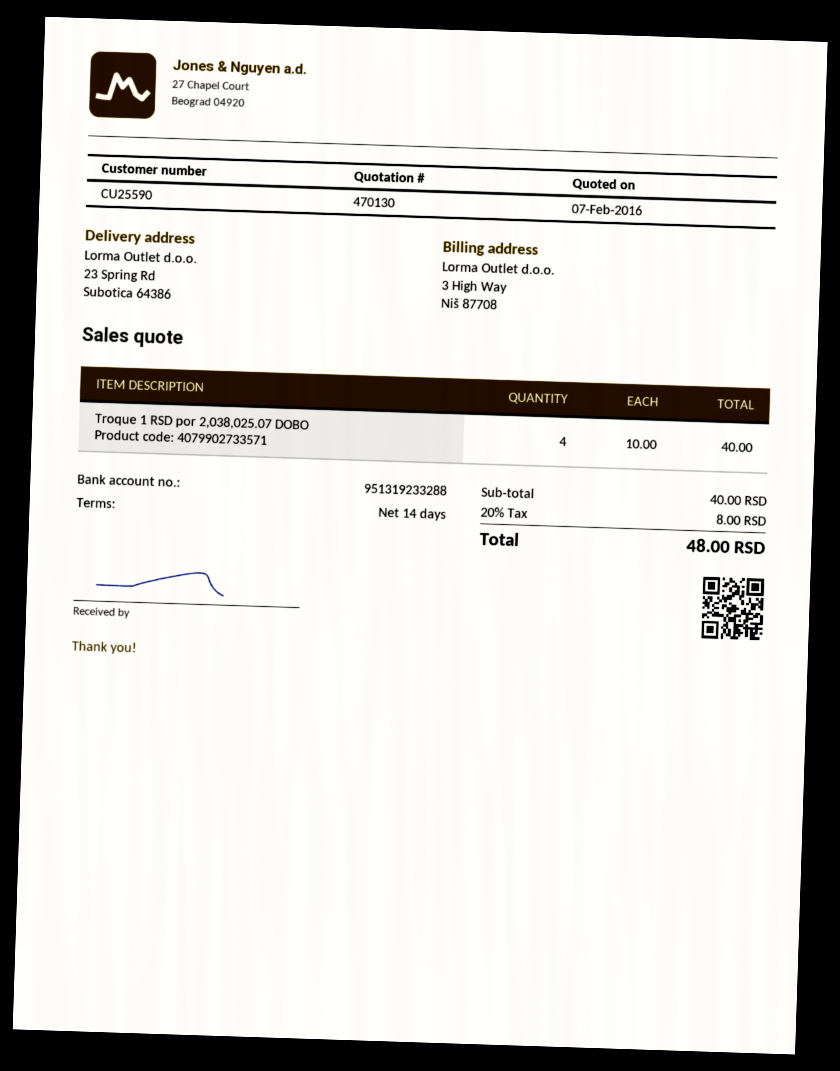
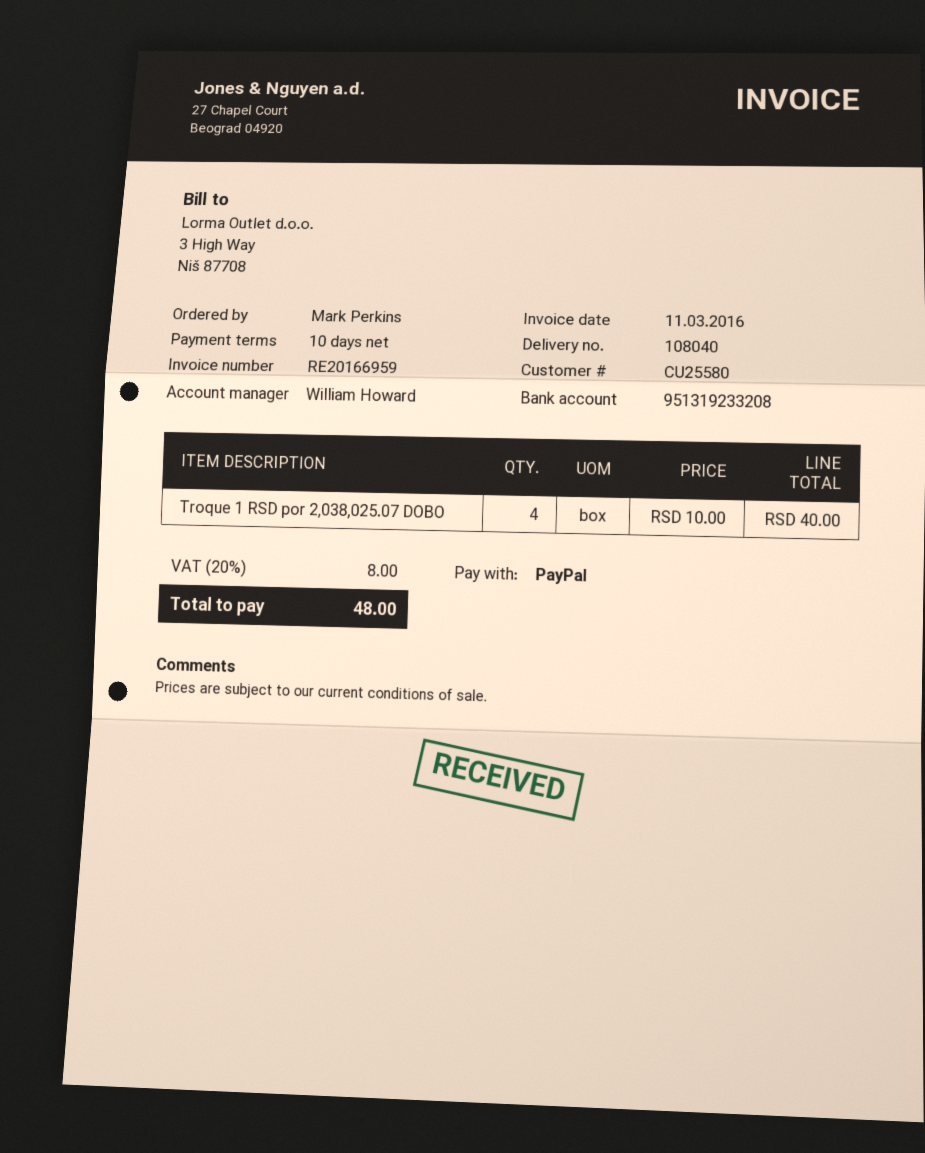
payment terms: 14 days -> 10 days
customer number: CU25590 -> CU25580
bank account: 951319233288 -> 951319233208

